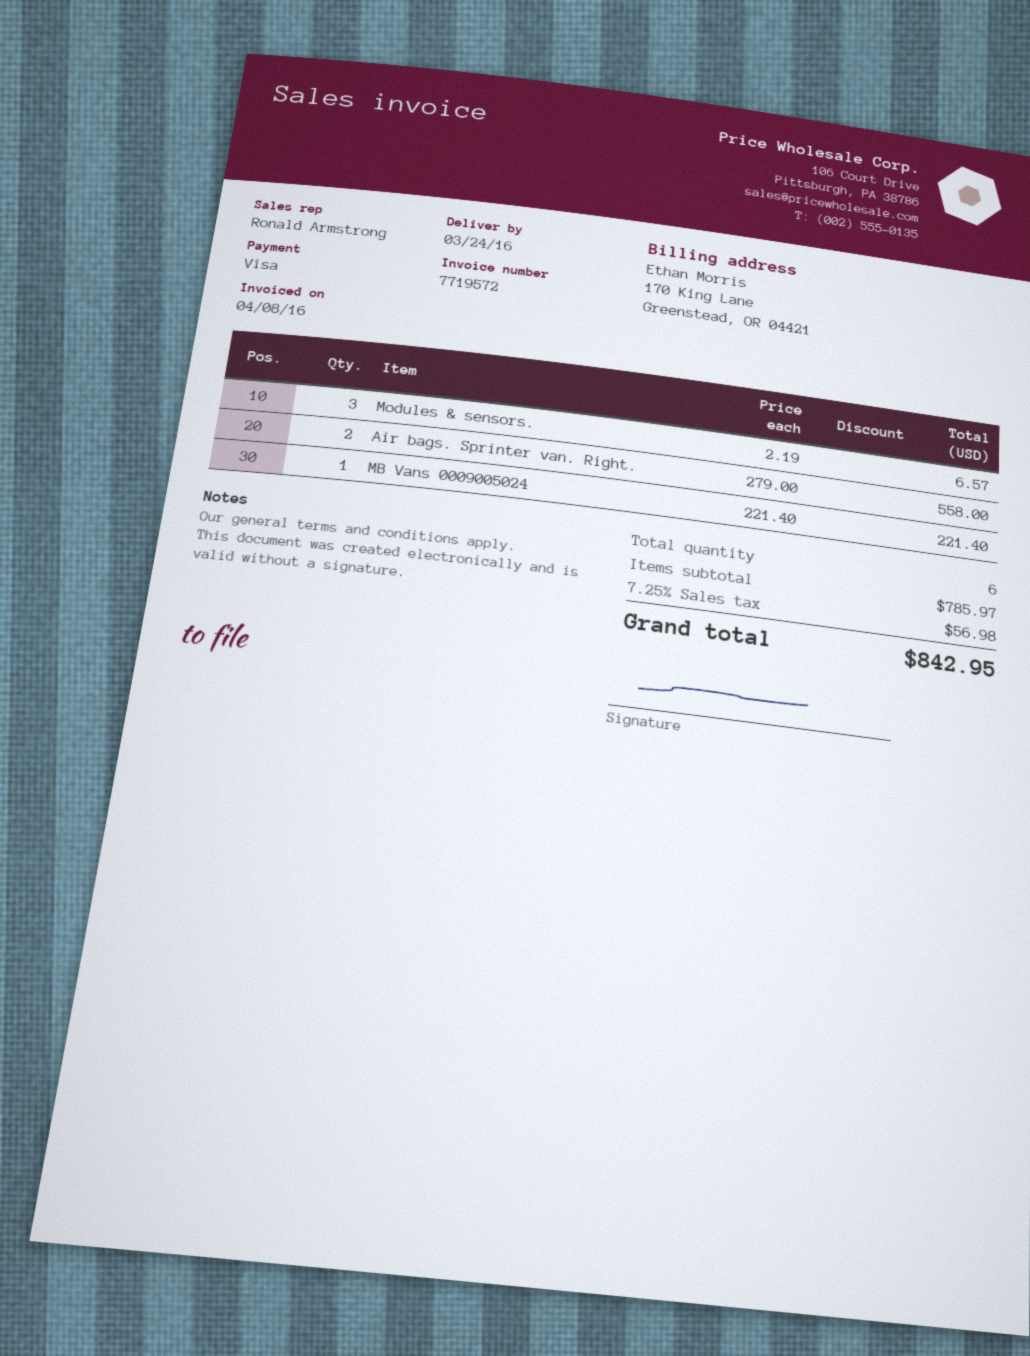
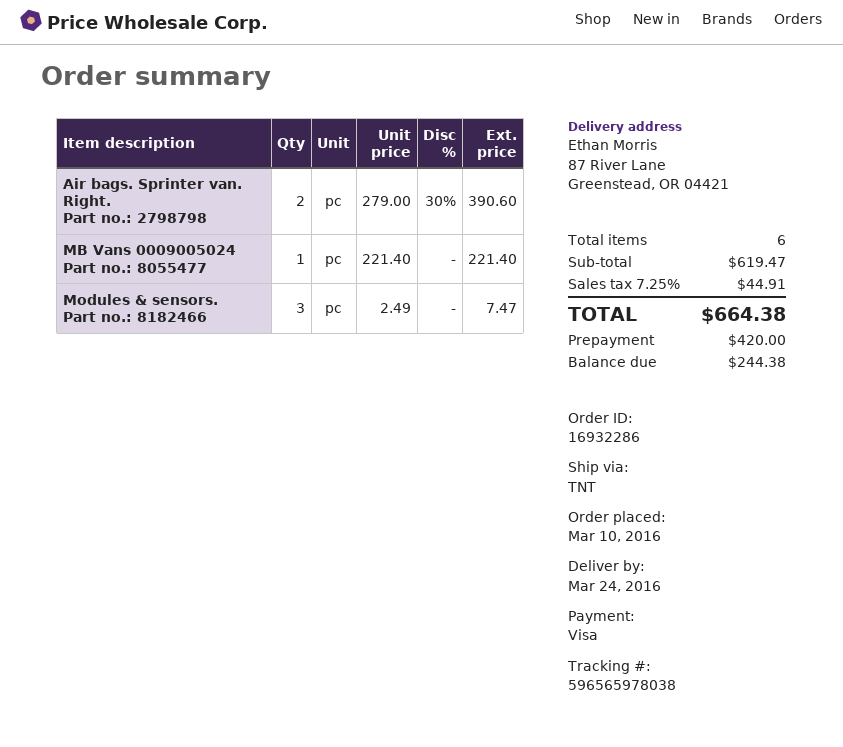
Modules & sensors.: 3 x 2.19 = 6.57 -> 3 x 2.49 = 7.47
Air bags. Sprinter van. Right.: 2 x 279.00 = 558.00 -> 2 x 279.00 - 30% = 390.60
subtotal: 785.97 -> 619.47
tax: 7.25% = 56.98 -> 7.25% = 44.91
total: 842.95 -> 664.38

